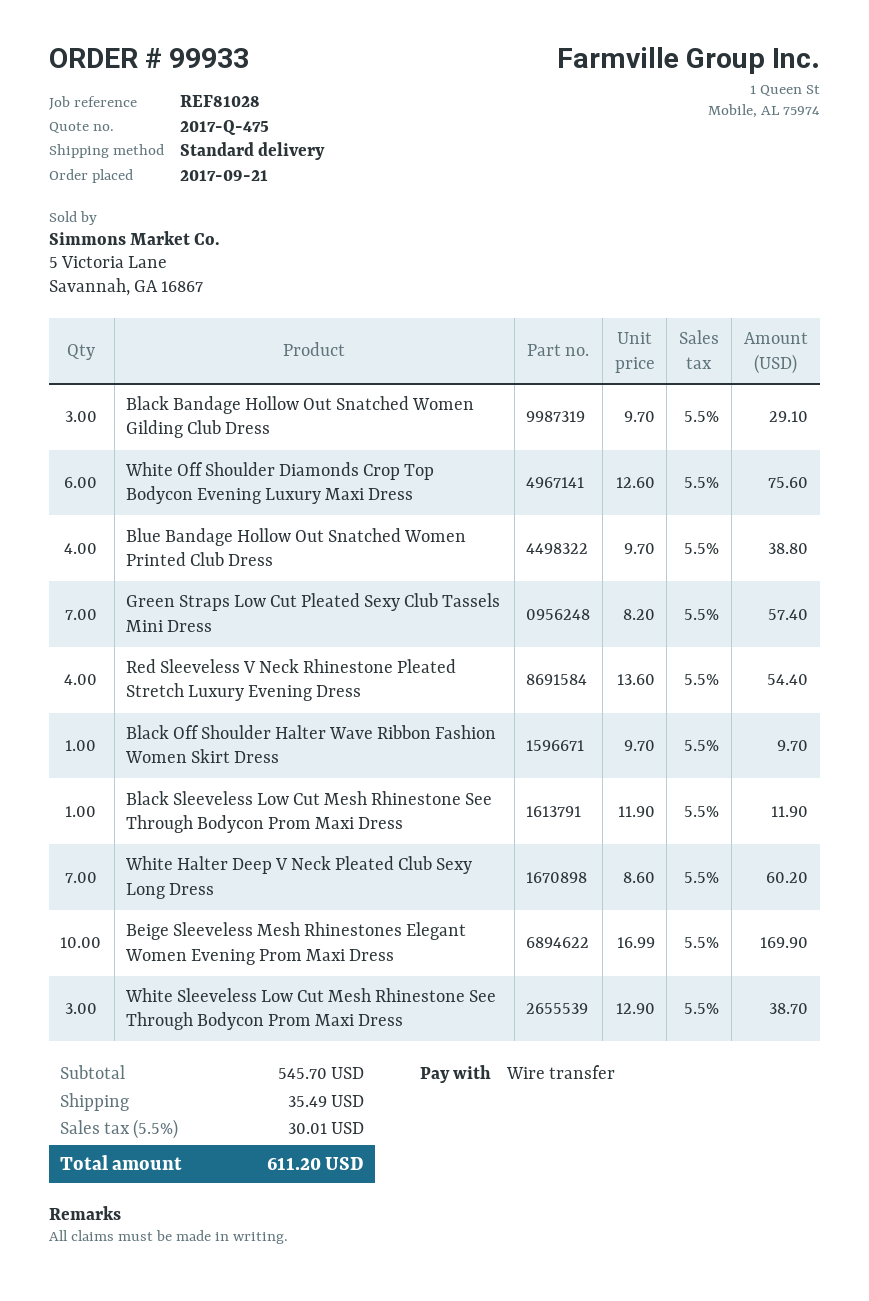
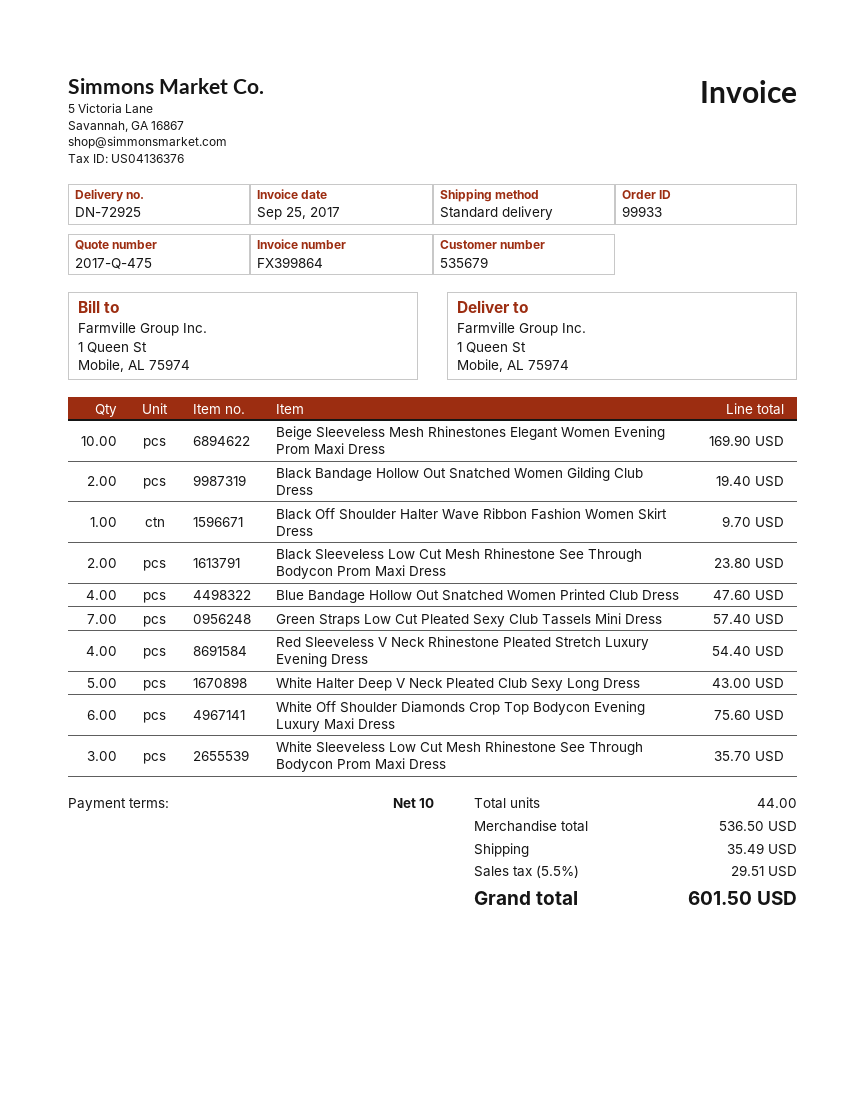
Black Bandage Hollow Out Snatched Women Gilding Club Dress: 3 for 29.10 -> 2 for 19.40
Blue Bandage Hollow Out Snatched Women Printed Club Dress: 4 for 38.80 -> 4 for 47.60
Black Sleeveless Low Cut Mesh Rhinestone See Through Bodycon Prom Maxi Dress: 1 for 11.90 -> 2 for 23.80
White Halter Deep V Neck Pleated Club Sexy Long Dress: 7 for 60.20 -> 5 for 43.00
White Sleeveless Low Cut Mesh Rhinestone See Through Bodycon Prom Maxi Dress: 3 for 38.70 -> 3 for 35.70
subtotal: 545.70 -> 536.50
tax: 5.5% = 30.01 -> 5.5% = 29.51
total: 611.20 -> 601.50

